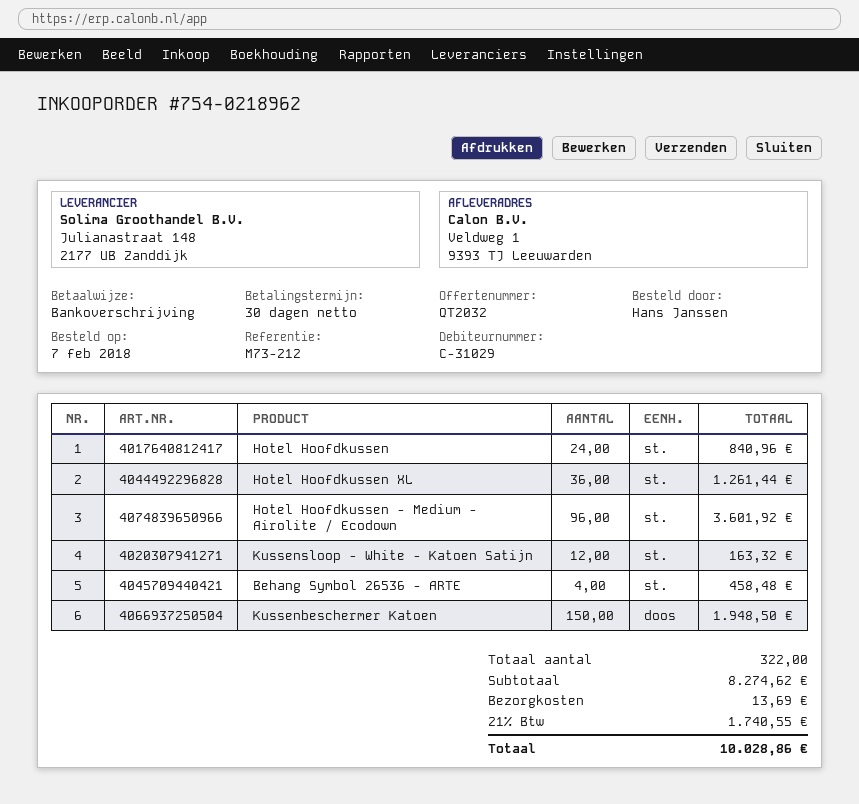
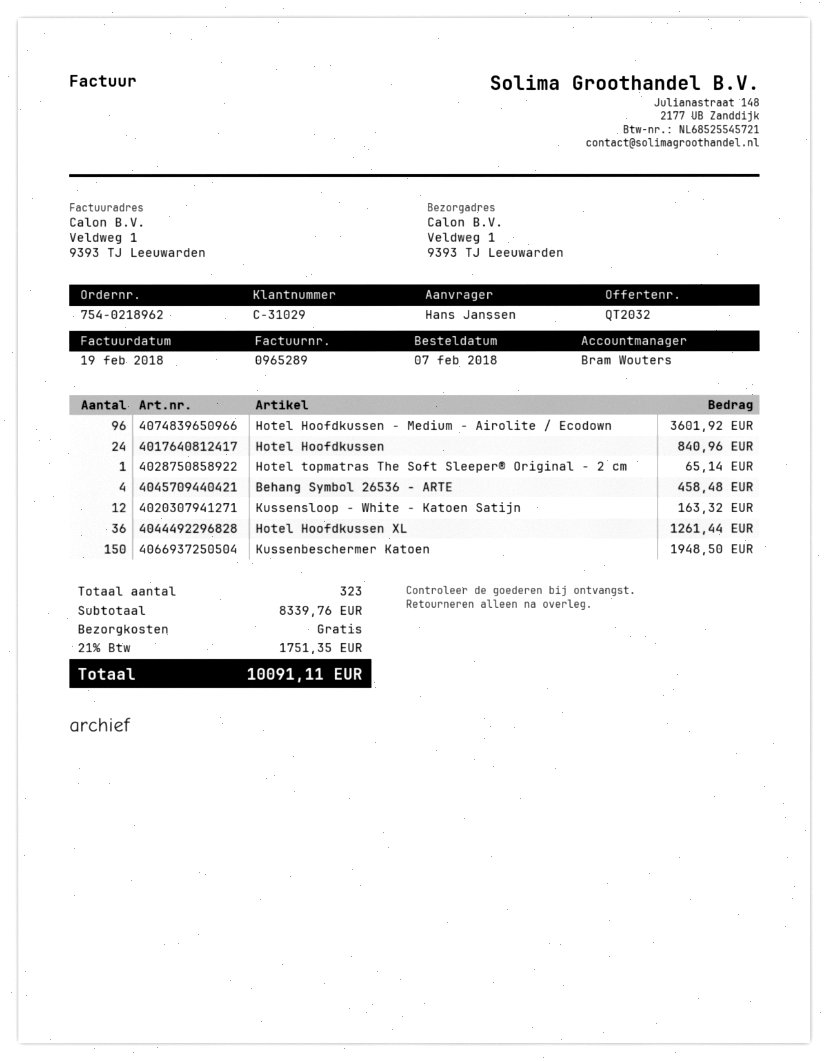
Hotel topmatras The Soft Sleeper® Original - 2 cm: none -> 1 for 65.14
total quantity: 322 -> 323
subtotal: 8274.62 -> 8339.76
shipping: 13.69 -> 0.00
tax: 21% = 1740.55 -> 21% = 1751.35
total: 10028.86 -> 10091.11

